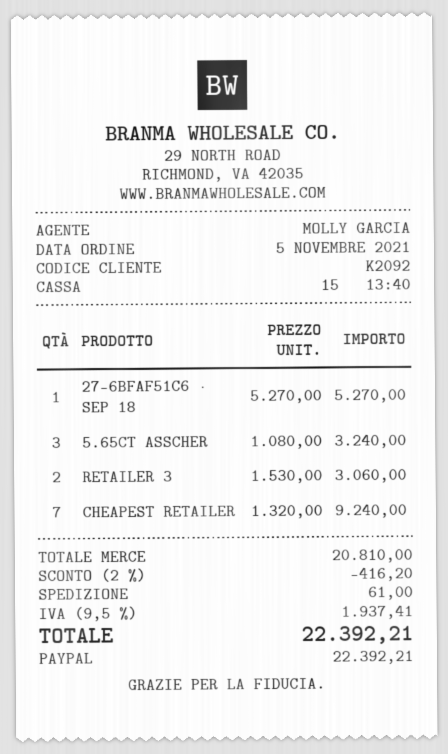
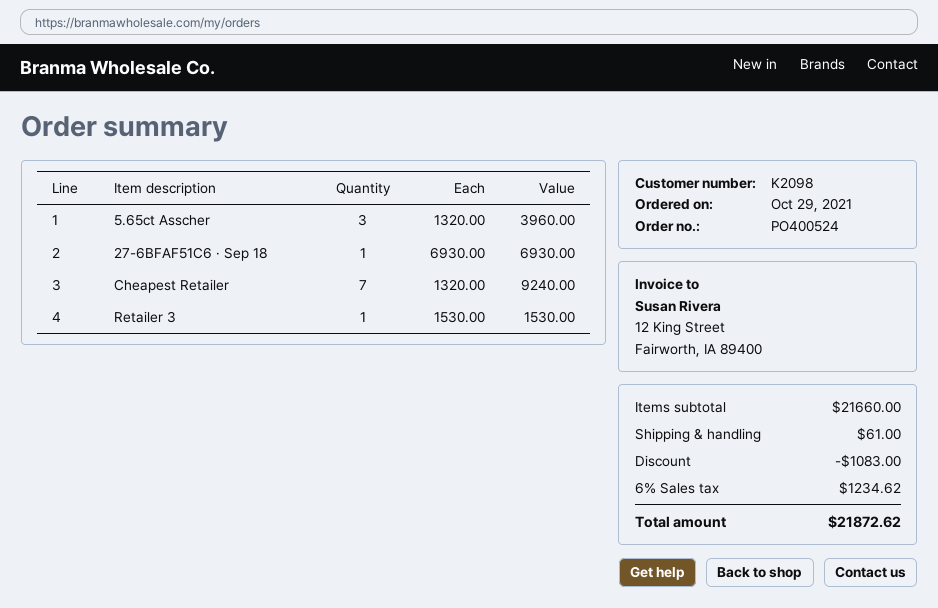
order date: 2021-11-05 -> 2021-10-29
customer number: K2092 -> K2098
27-6BFAF51C6 · SEP 18: 1 x 5270.00 = 5270.00 -> 1 x 6930.00 = 6930.00
5.65CT ASSCHER: 3 x 1080.00 = 3240.00 -> 3 x 1320.00 = 3960.00
RETAILER 3: 2 x 1530.00 = 3060.00 -> 1 x 1530.00 = 1530.00
subtotal: 20810.00 -> 21660.00
discount: 416.20 -> 1083.00
tax: 9.5% = 1937.41 -> 6% = 1234.62
total: 22392.21 -> 21872.62

